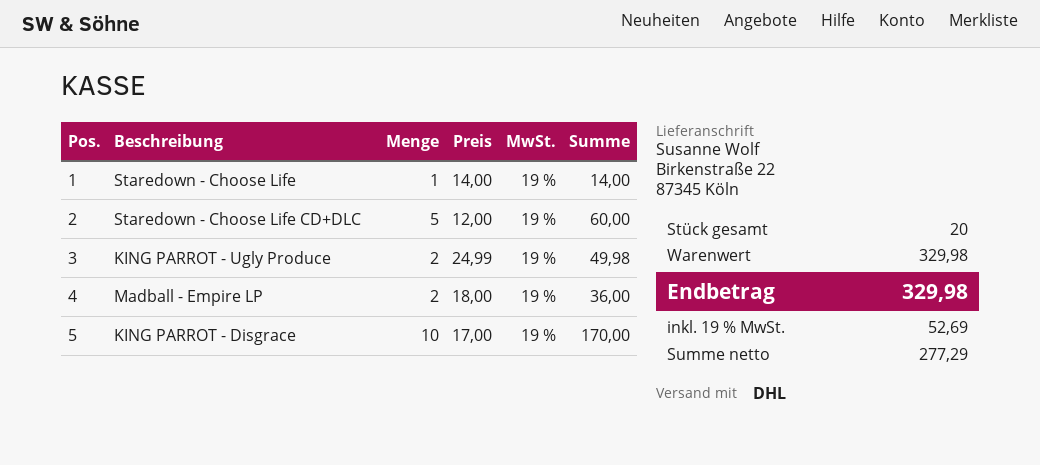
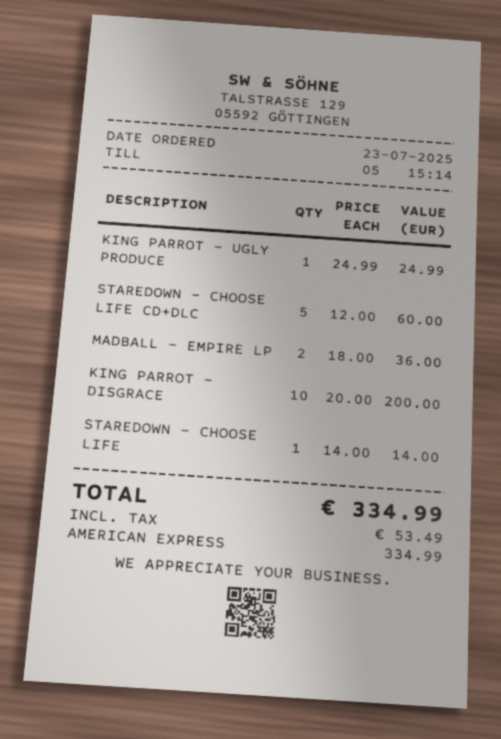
KING PARROT - Ugly Produce: 2 x 24.99 = 49.98 -> 1 x 24.99 = 24.99
KING PARROT - Disgrace: 10 x 17.00 = 170.00 -> 10 x 20.00 = 200.00
tax: 52.69 -> 53.49
total: 329.98 -> 334.99

